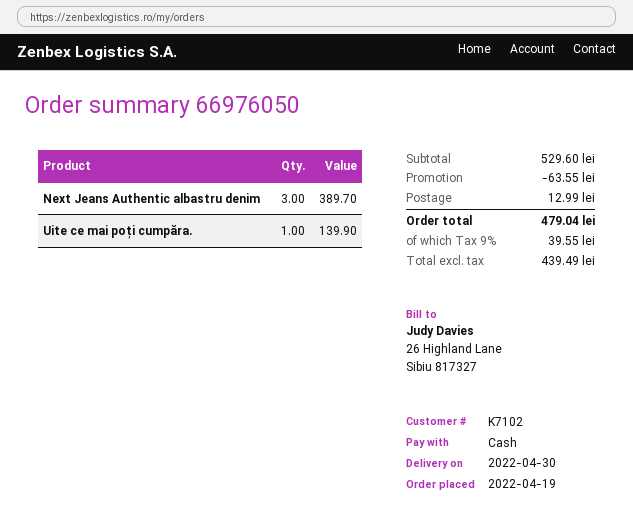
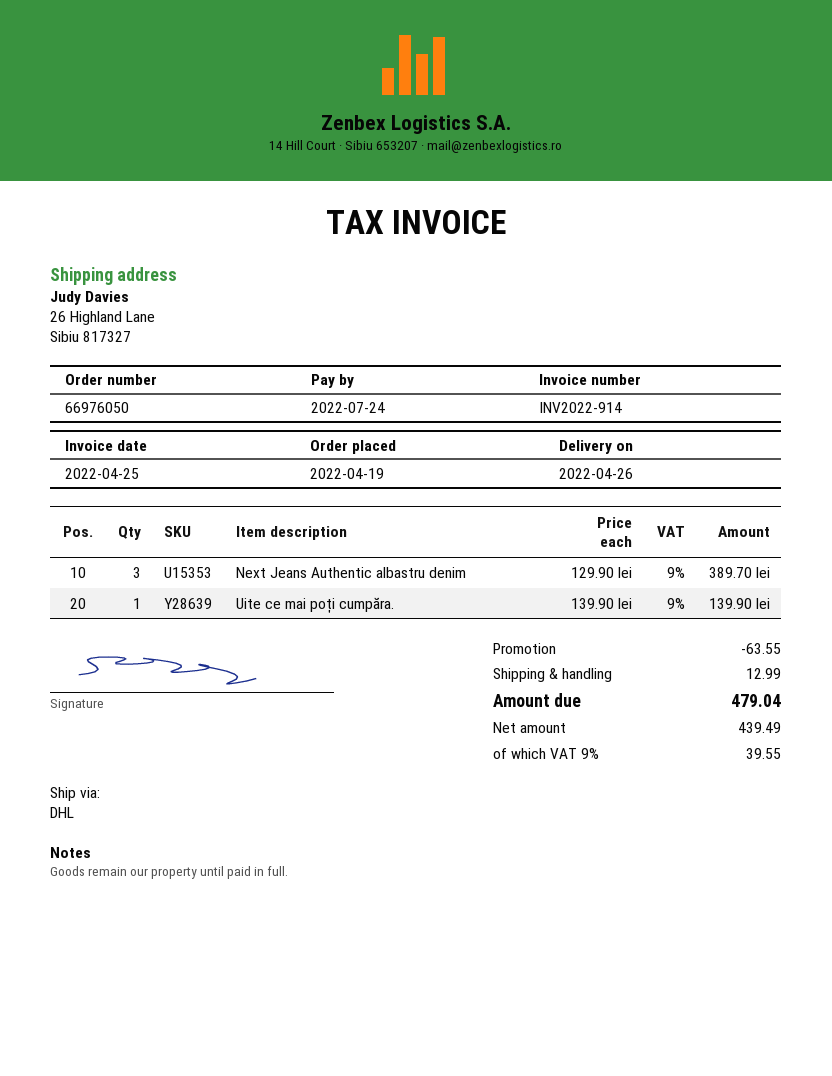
delivery date: 2022-04-30 -> 2022-04-26

